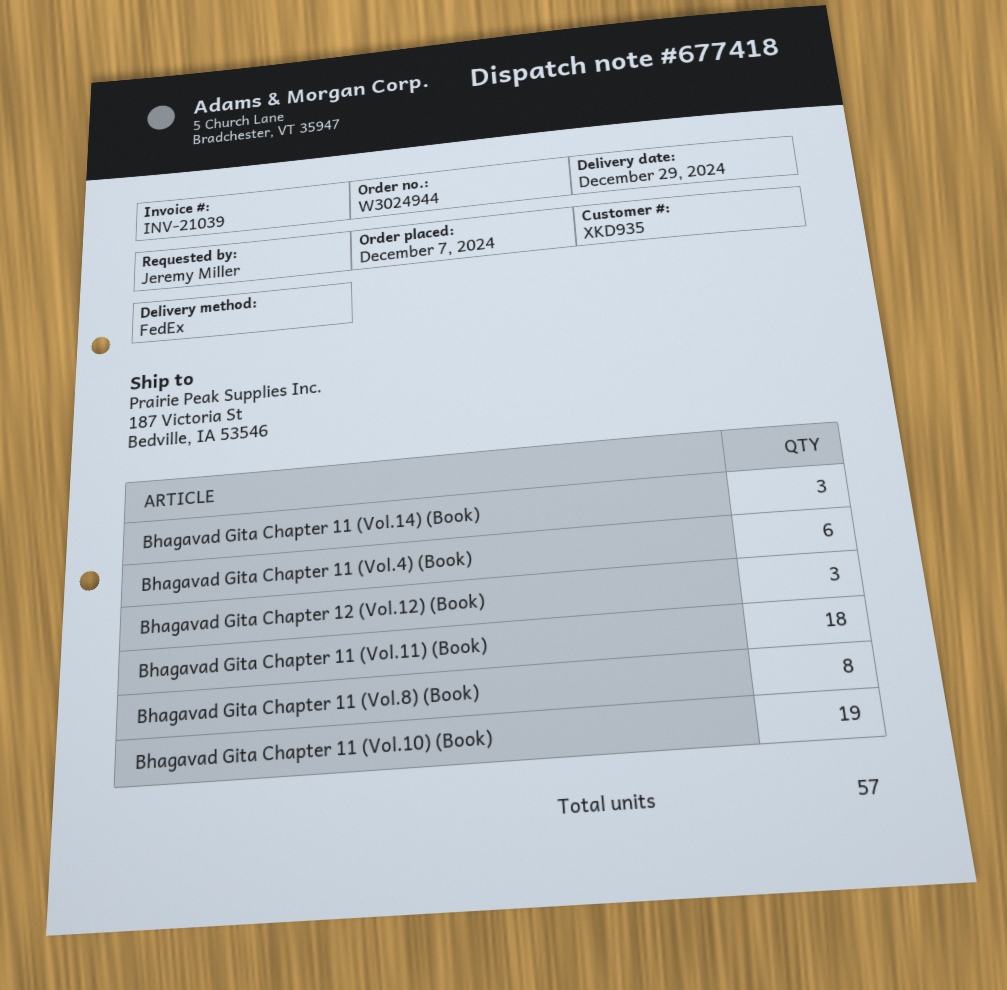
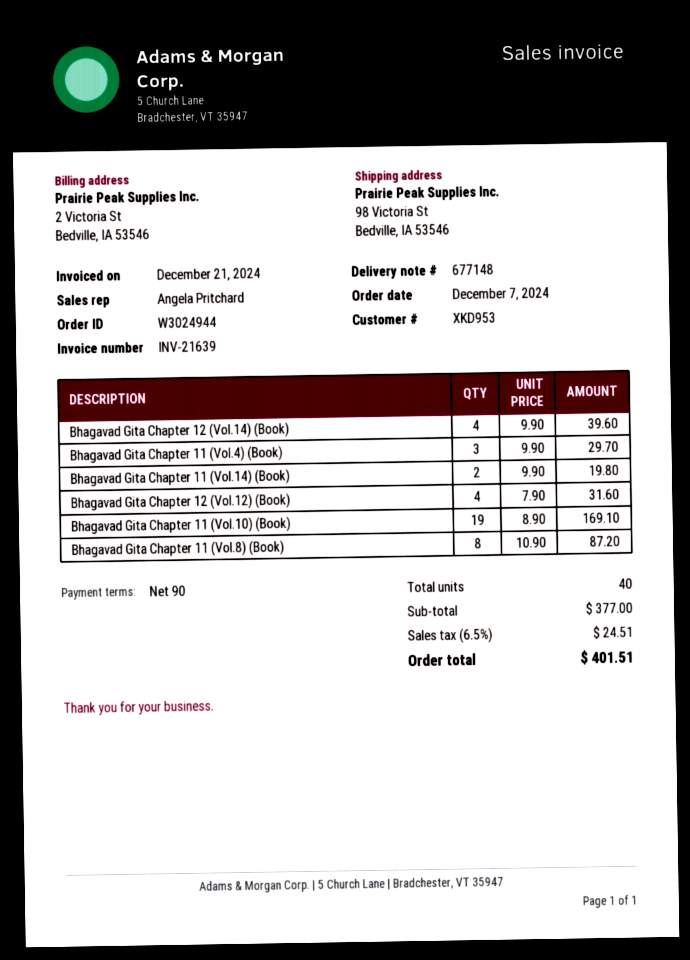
delivery note number: 677418 -> 677148
invoice number: INV-21039 -> INV-21639
customer number: XKD935 -> XKD953
ship to: 187 Victoria St, Bedville, IA 53546 -> 98 Victoria St, Bedville, IA 53546
Bhagavad Gita Chapter 11 (Vol.14) (Book): 3 -> 2
Bhagavad Gita Chapter 11 (Vol.4) (Book): 6 -> 3
Bhagavad Gita Chapter 12 (Vol.12) (Book): 3 -> 4
Bhagavad Gita Chapter 11 (Vol.11) (Book): 18 -> none
Bhagavad Gita Chapter 12 (Vol.14) (Book): none -> 4
total quantity: 57 -> 40

